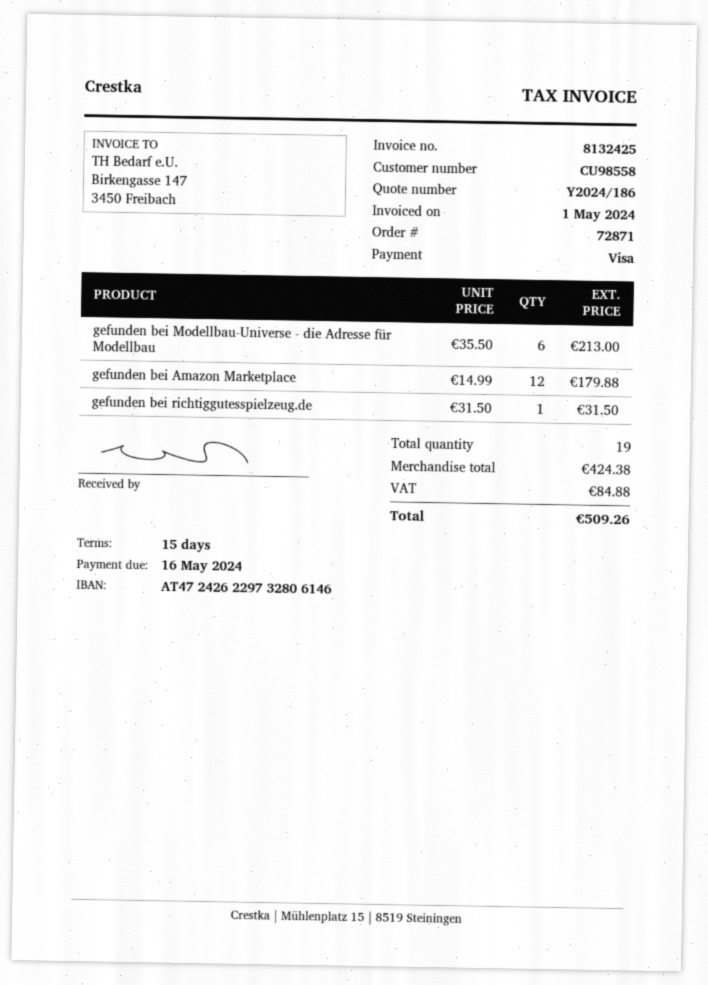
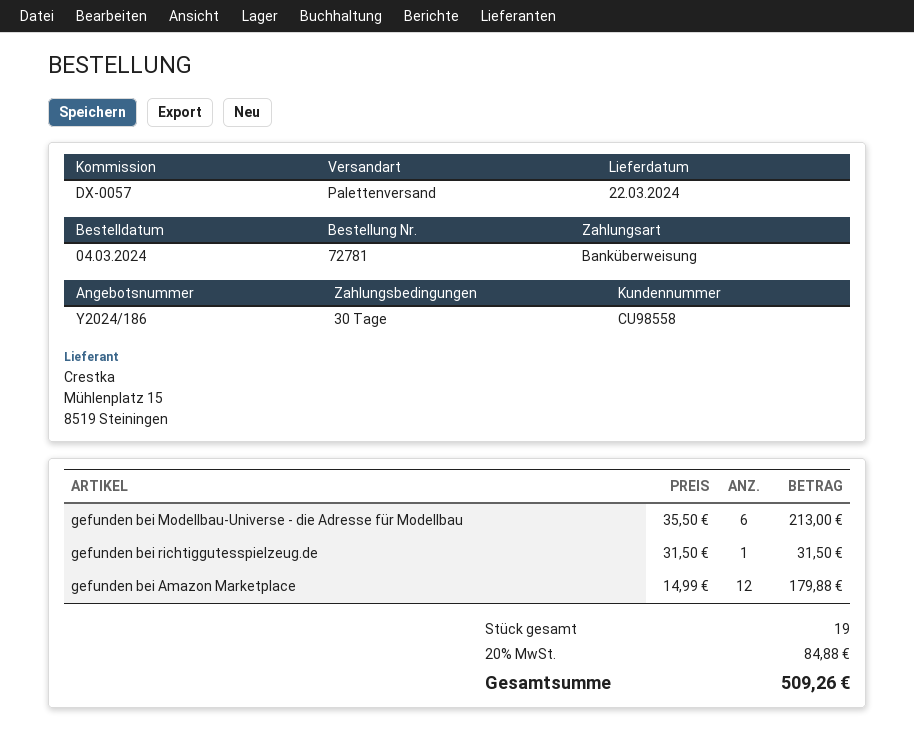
order number: 72871 -> 72781
payment terms: 15 days -> 30 days
payment method: Visa -> bank transfer

